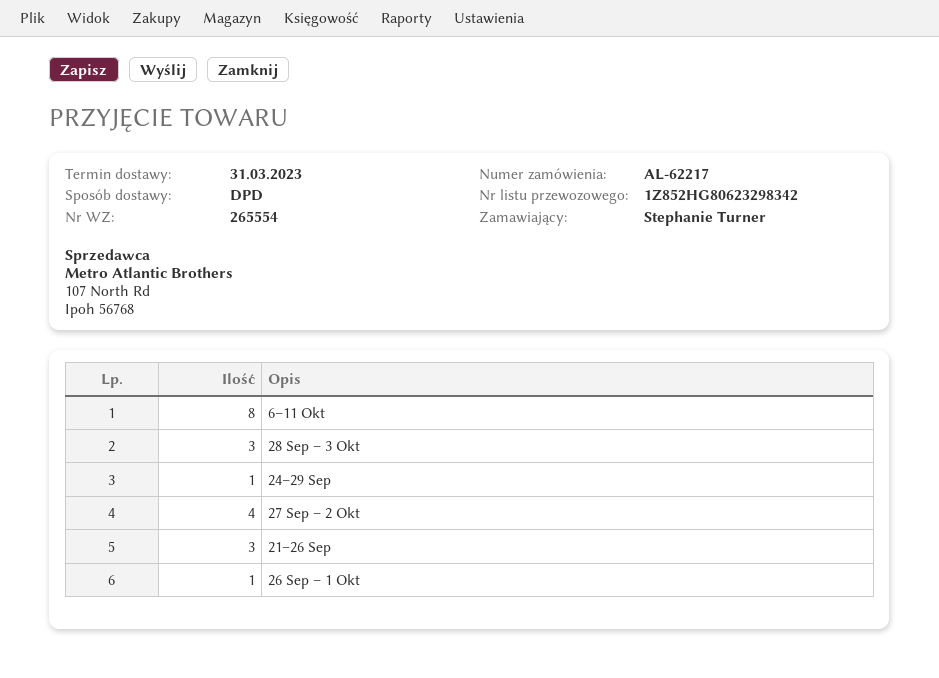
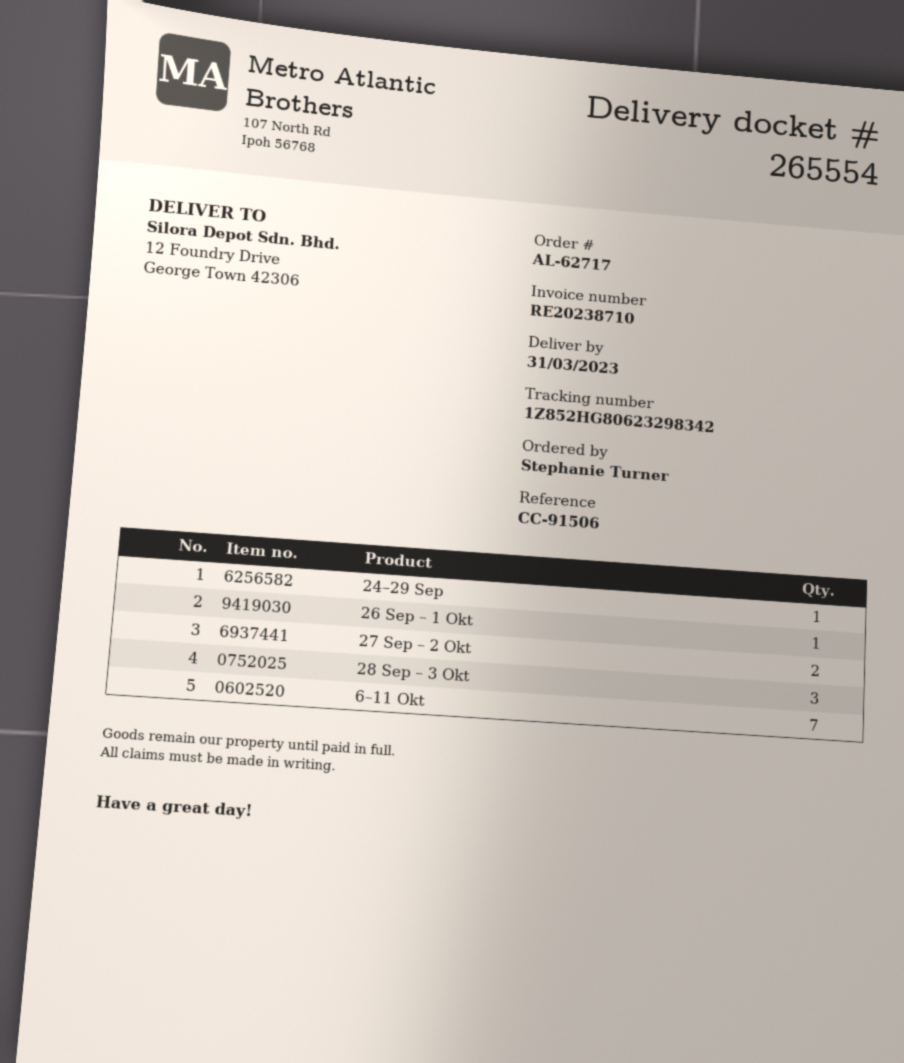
order number: AL-62217 -> AL-62717
6–11 Okt: 8 -> 7
27 Sep – 2 Okt: 4 -> 2
21–26 Sep: 3 -> none

